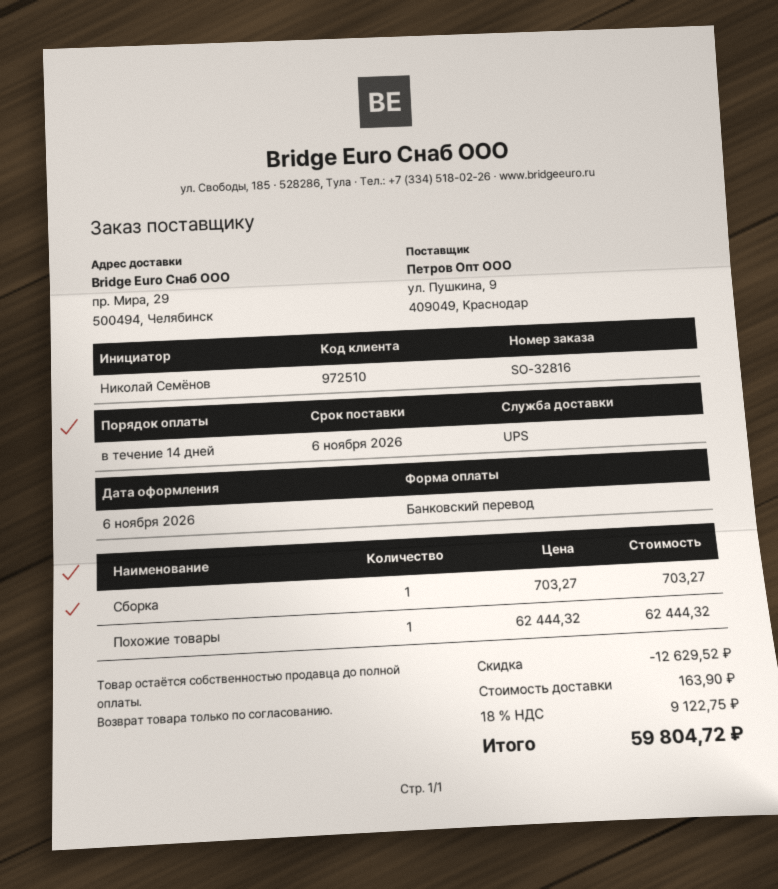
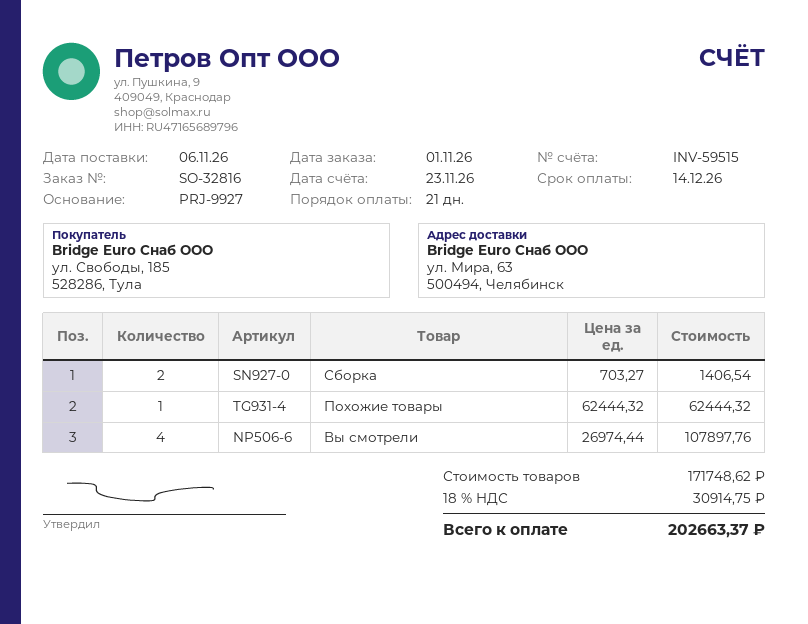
order date: 2026-11-06 -> 2026-11-01
payment terms: 14 days -> 21 days
ship to: пр. Мира, 29, 500494, Челябинск -> ул. Мира, 63, 500494, Челябинск
Сборка: 1 x 703.27 = 703.27 -> 2 x 703.27 = 1406.54
Вы смотрели: none -> 4 x 26974.44 = 107897.76
discount: 12629.52 -> none
shipping: 163.90 -> none
tax: 18% = 9122.75 -> 18% = 30914.75
total: 59804.72 -> 202663.37

